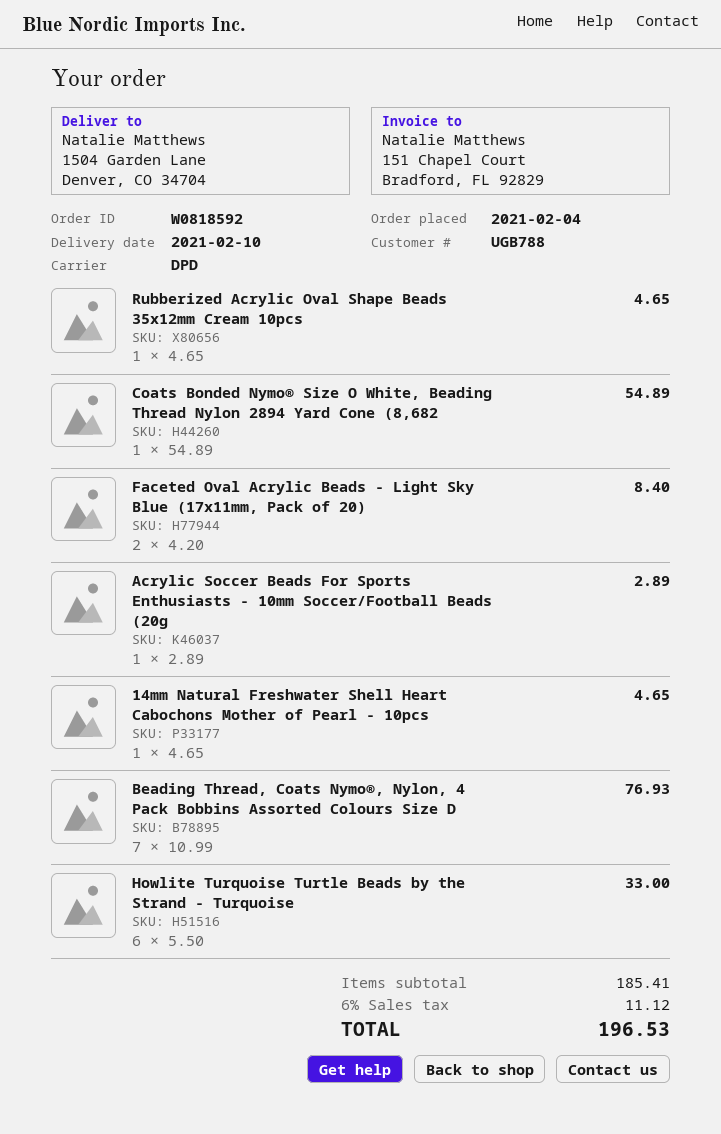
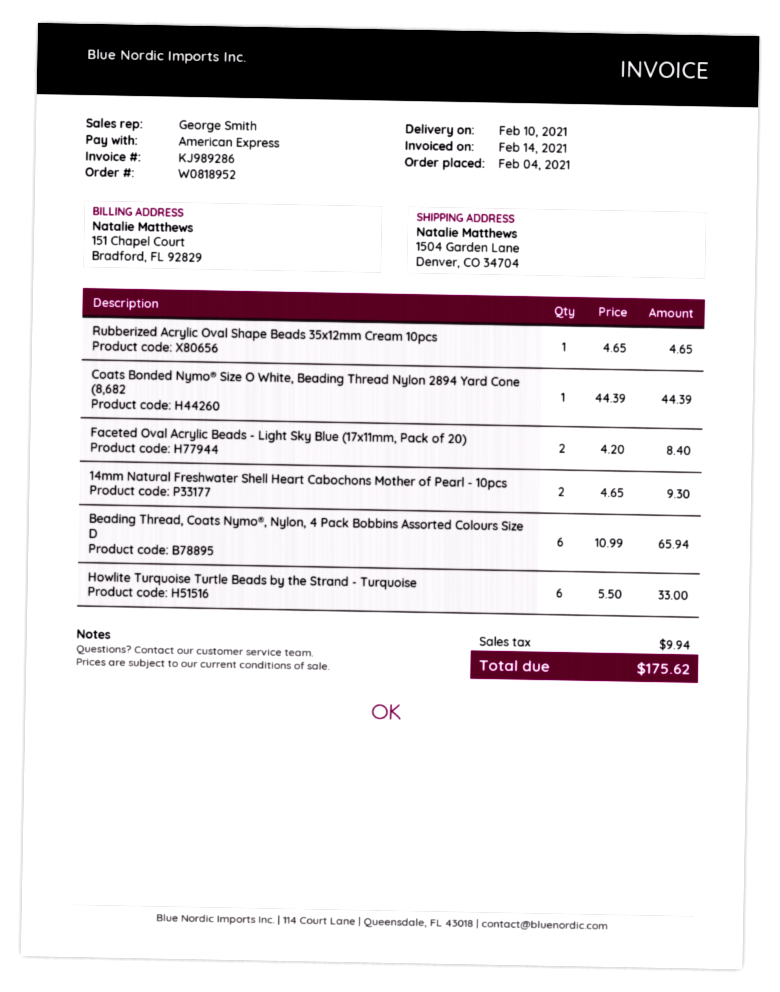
order number: W0818592 -> W0818952
Coats Bonded Nymo® Size O White, Beading Thread Nylon 2894 Yard Cone (8,682: 1 x 54.89 = 54.89 -> 1 x 44.39 = 44.39
Acrylic Soccer Beads For Sports Enthusiasts - 10mm Soccer/Football Beads (20g: 1 x 2.89 = 2.89 -> none
14mm Natural Freshwater Shell Heart Cabochons Mother of Pearl - 10pcs: 1 x 4.65 = 4.65 -> 2 x 4.65 = 9.30
Beading Thread, Coats Nymo®, Nylon, 4 Pack Bobbins Assorted Colours Size D: 7 x 10.99 = 76.93 -> 6 x 10.99 = 65.94
tax: 11.12 -> 9.94
total: 196.53 -> 175.62

